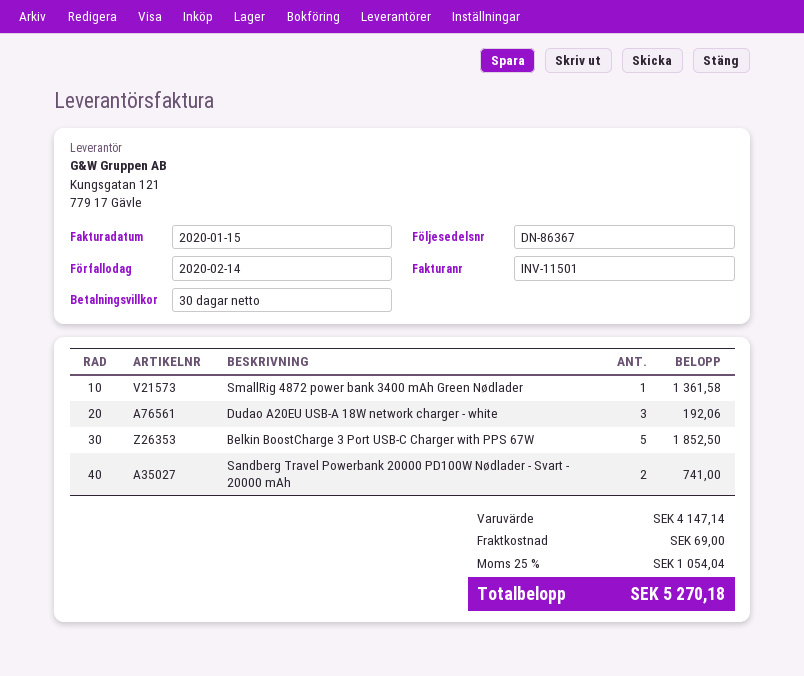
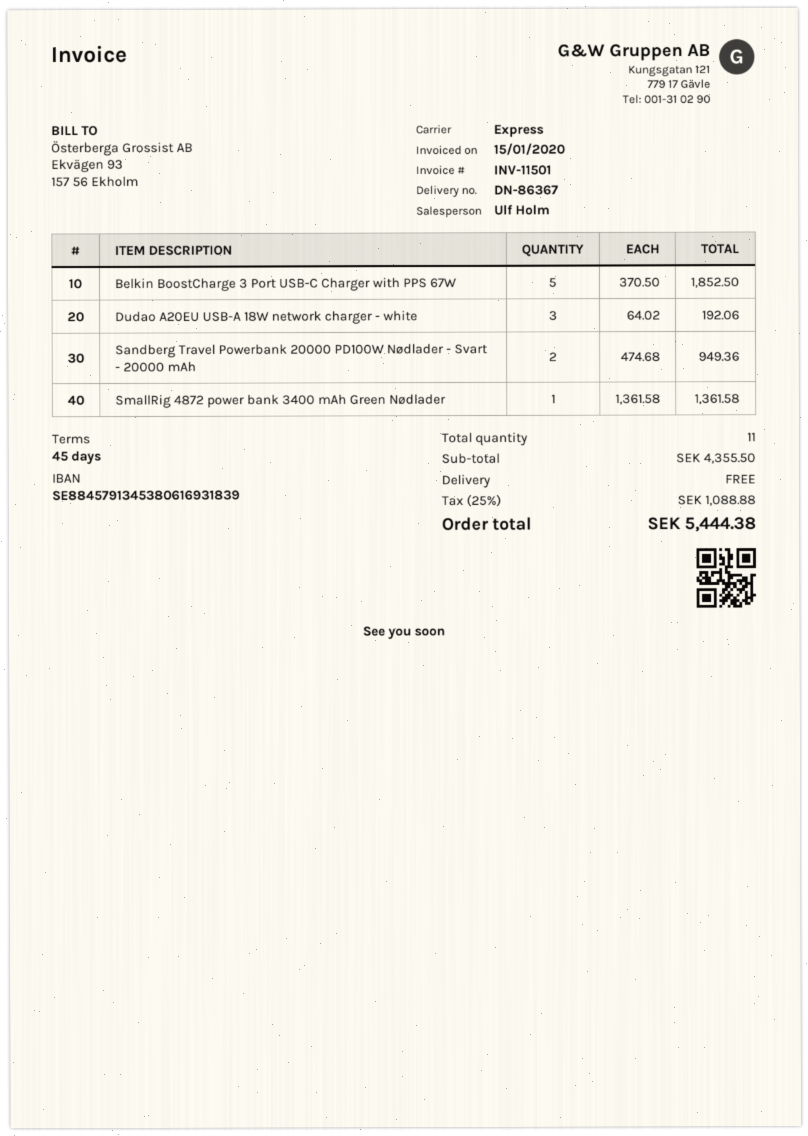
payment terms: 30 days -> 45 days
Sandberg Travel Powerbank 20000 PD100W Nødlader - Svart - 20000 mAh: 2 for 741.00 -> 2 for 949.36
subtotal: 4147.14 -> 4355.50
shipping: 69.00 -> 0.00
tax: 25% = 1054.04 -> 25% = 1088.88
total: 5270.18 -> 5444.38

